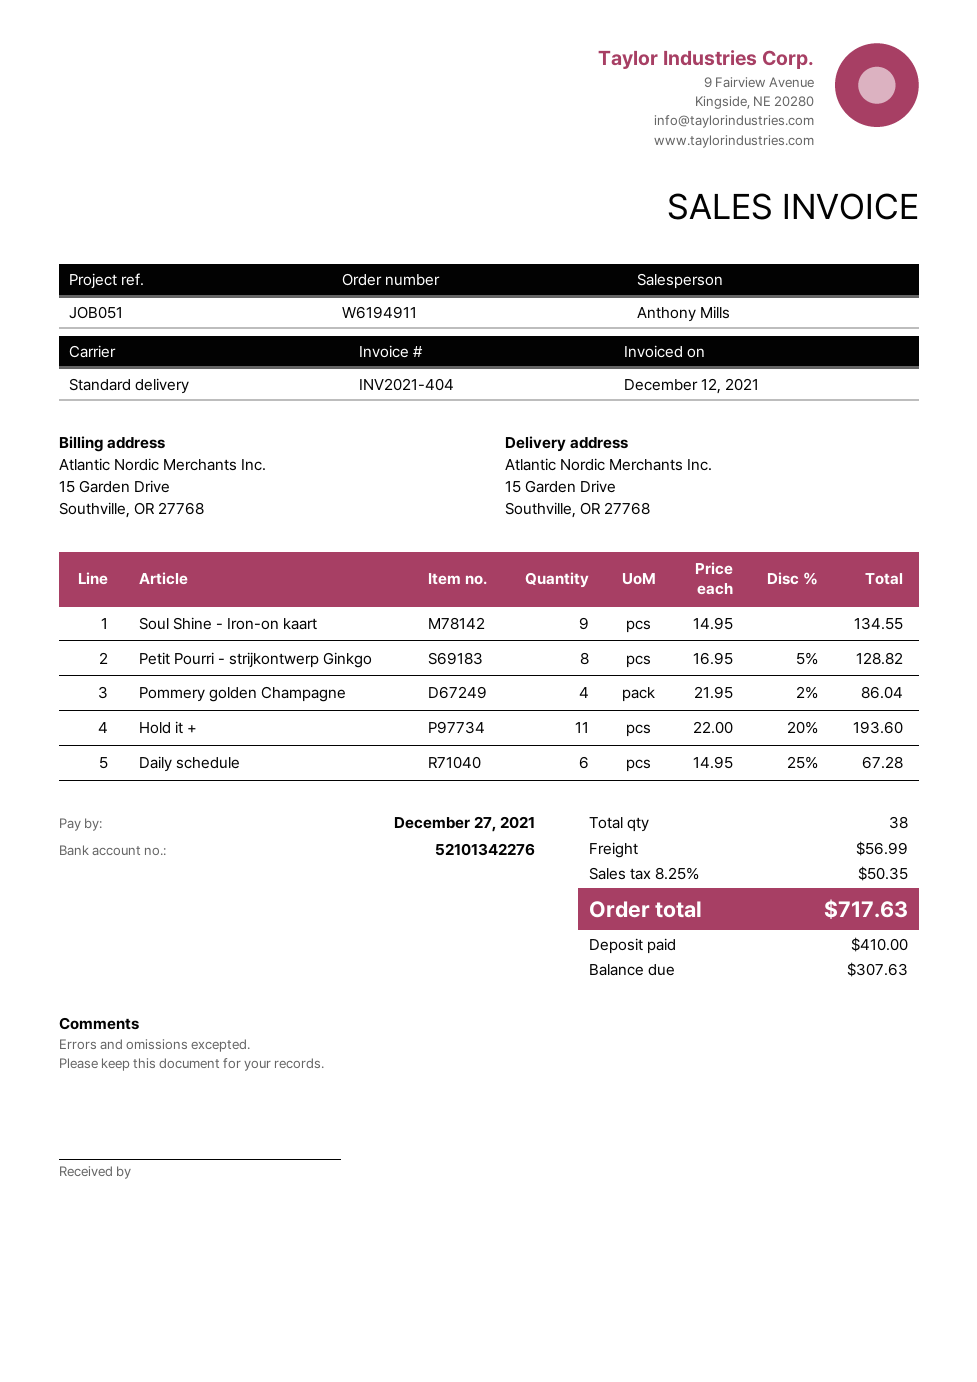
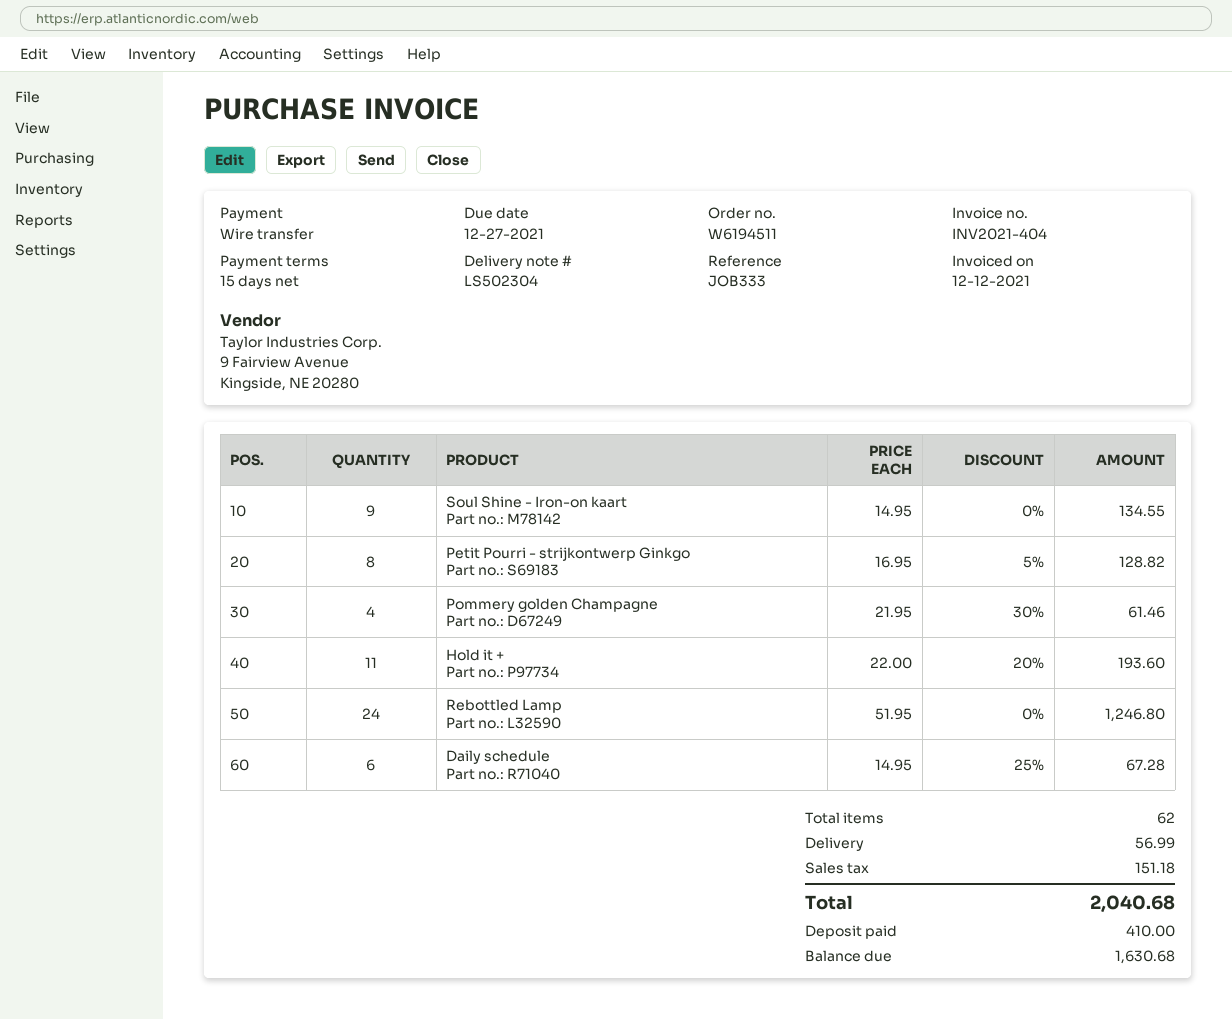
order number: W6194911 -> W6194511
reference: JOB051 -> JOB333
Pommery golden Champagne: 4 x 21.95 - 2% = 86.04 -> 4 x 21.95 - 30% = 61.46
Rebottled Lamp: none -> 24 x 51.95 = 1246.80
total quantity: 38 -> 62
tax: 50.35 -> 151.18
total: 717.63 -> 2040.68
balance: 307.63 -> 1630.68

